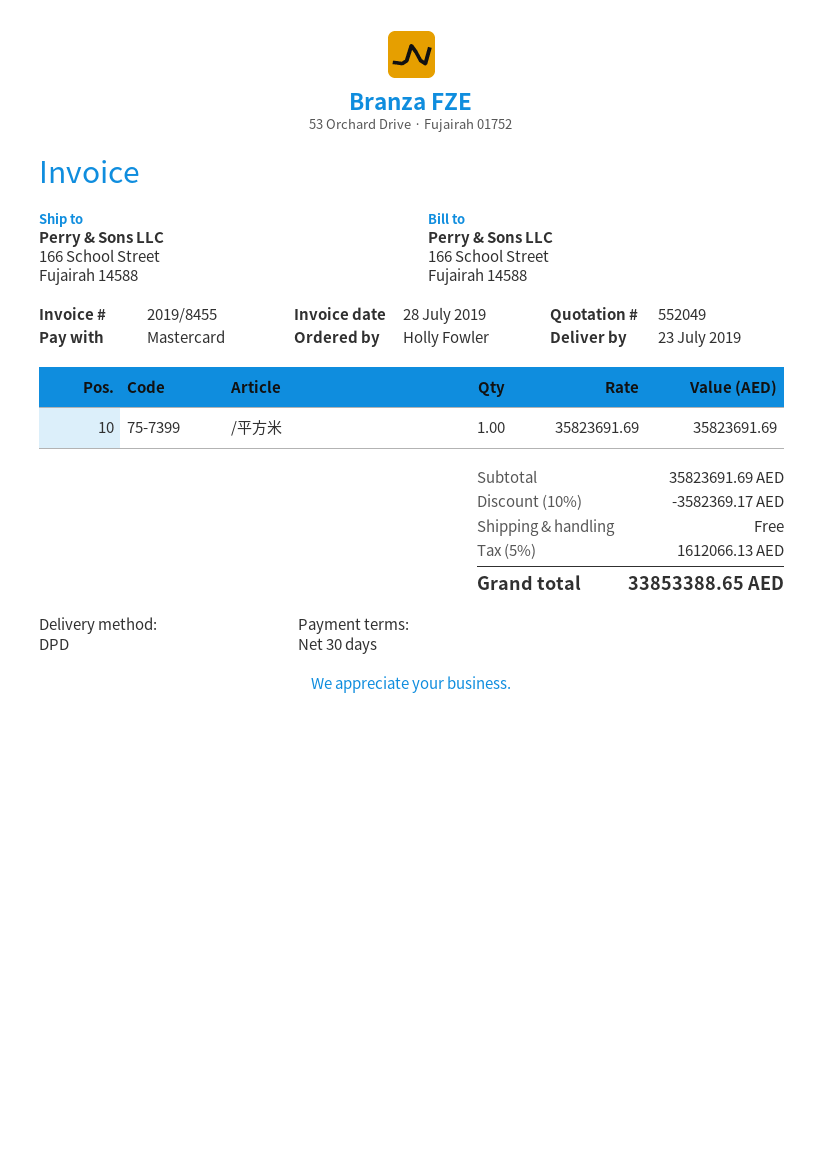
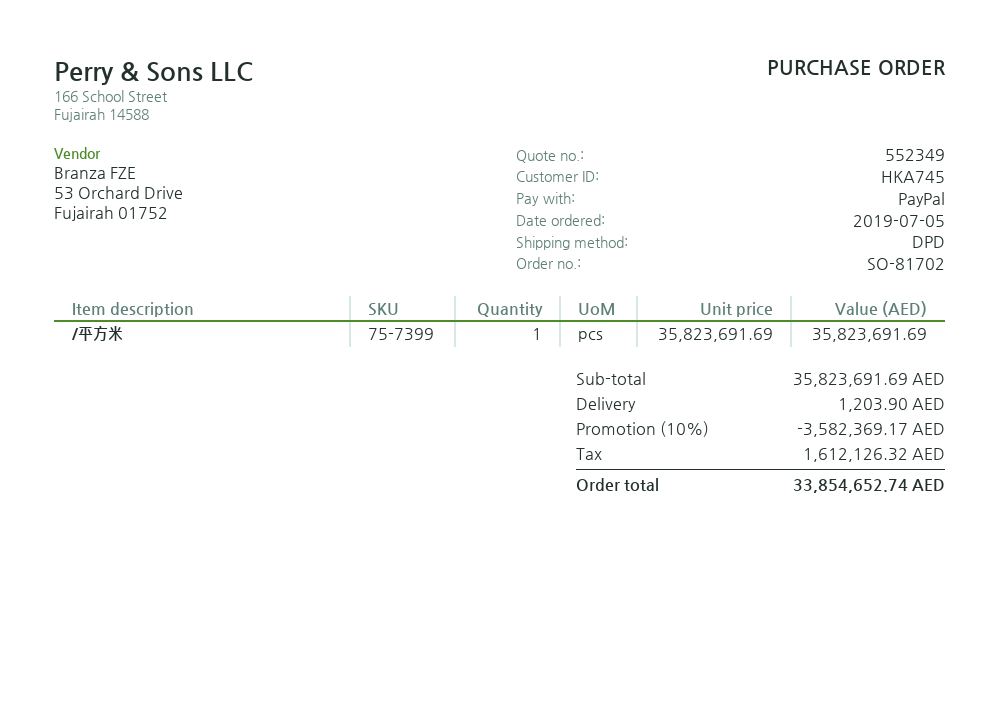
quote number: 552049 -> 552349
payment method: Mastercard -> PayPal
shipping: 0.00 -> 1203.90
tax: 1612066.13 -> 1612126.32
total: 33853388.65 -> 33854652.74

